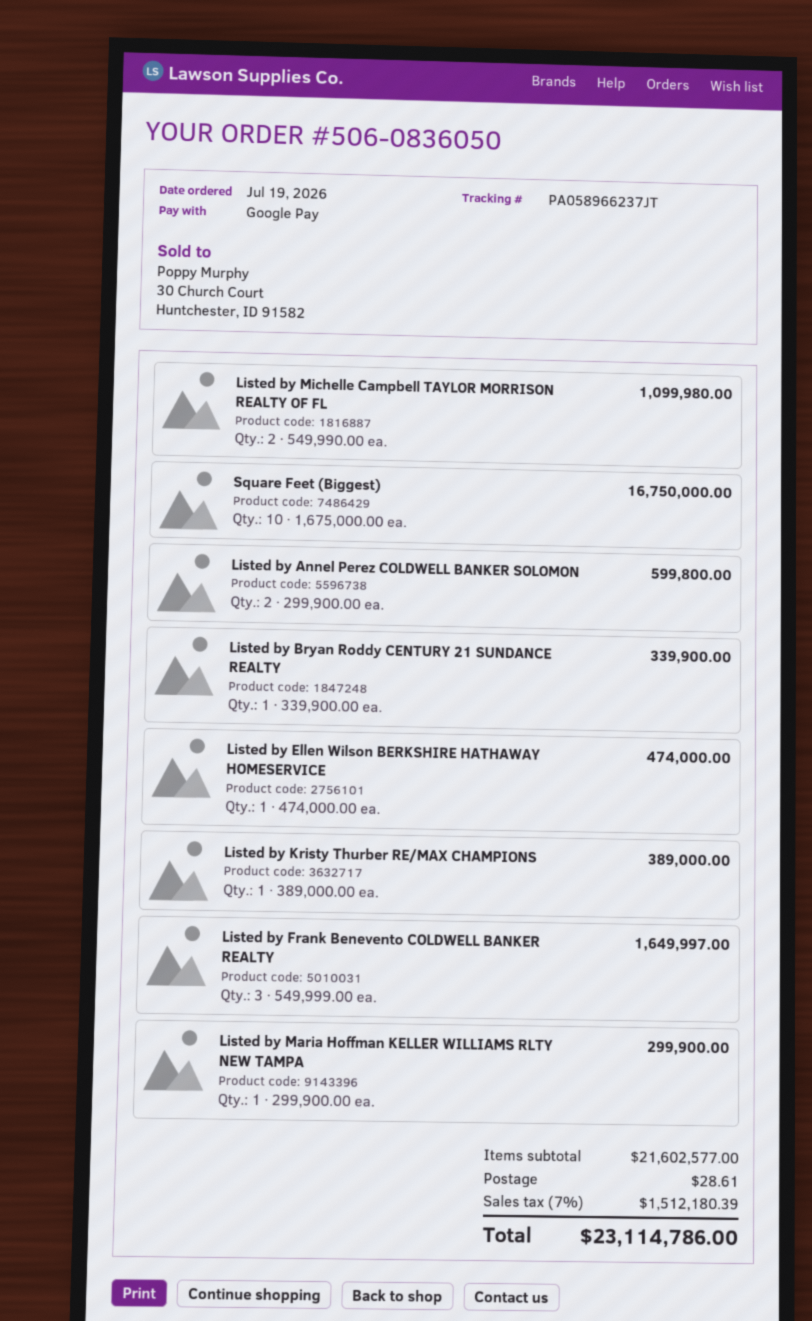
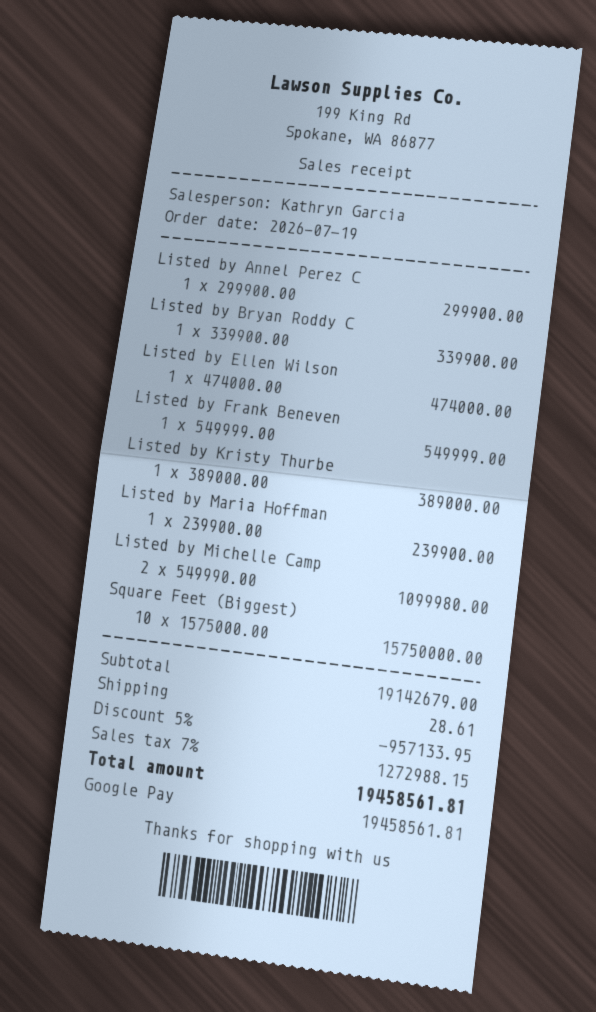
Square Feet (Biggest): 10 x 1675000.00 = 16750000.00 -> 10 x 1575000.00 = 15750000.00
Listed by Annel Perez COLDWELL BANKER SOLOMON: 2 x 299900.00 = 599800.00 -> 1 x 299900.00 = 299900.00
Listed by Frank Benevento COLDWELL BANKER REALTY: 3 x 549999.00 = 1649997.00 -> 1 x 549999.00 = 549999.00
Listed by Maria Hoffman KELLER WILLIAMS RLTY NEW TAMPA: 1 x 299900.00 = 299900.00 -> 1 x 239900.00 = 239900.00
subtotal: 21602577.00 -> 19142679.00
discount: none -> 5% = 957133.95
tax: 7% = 1512180.39 -> 7% = 1272988.15
total: 23114786.00 -> 19458561.81

